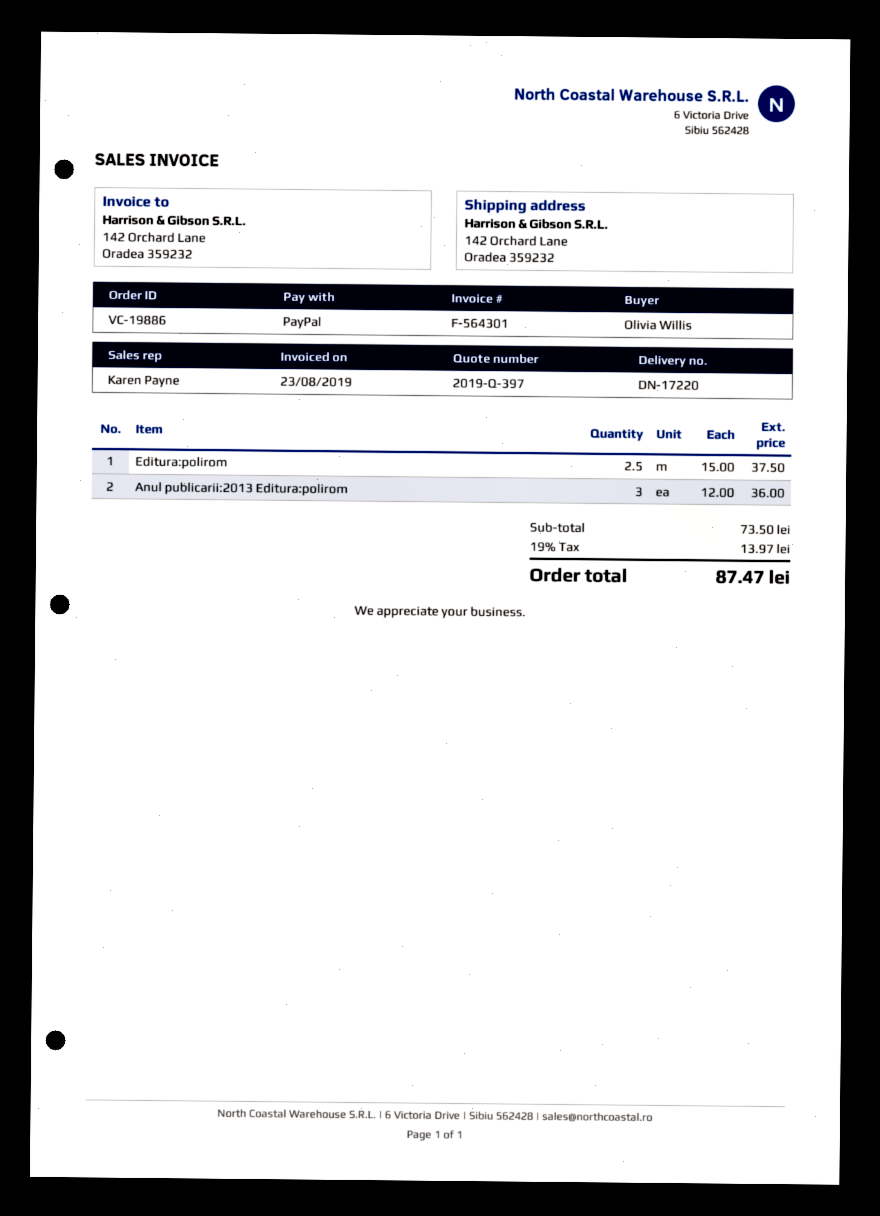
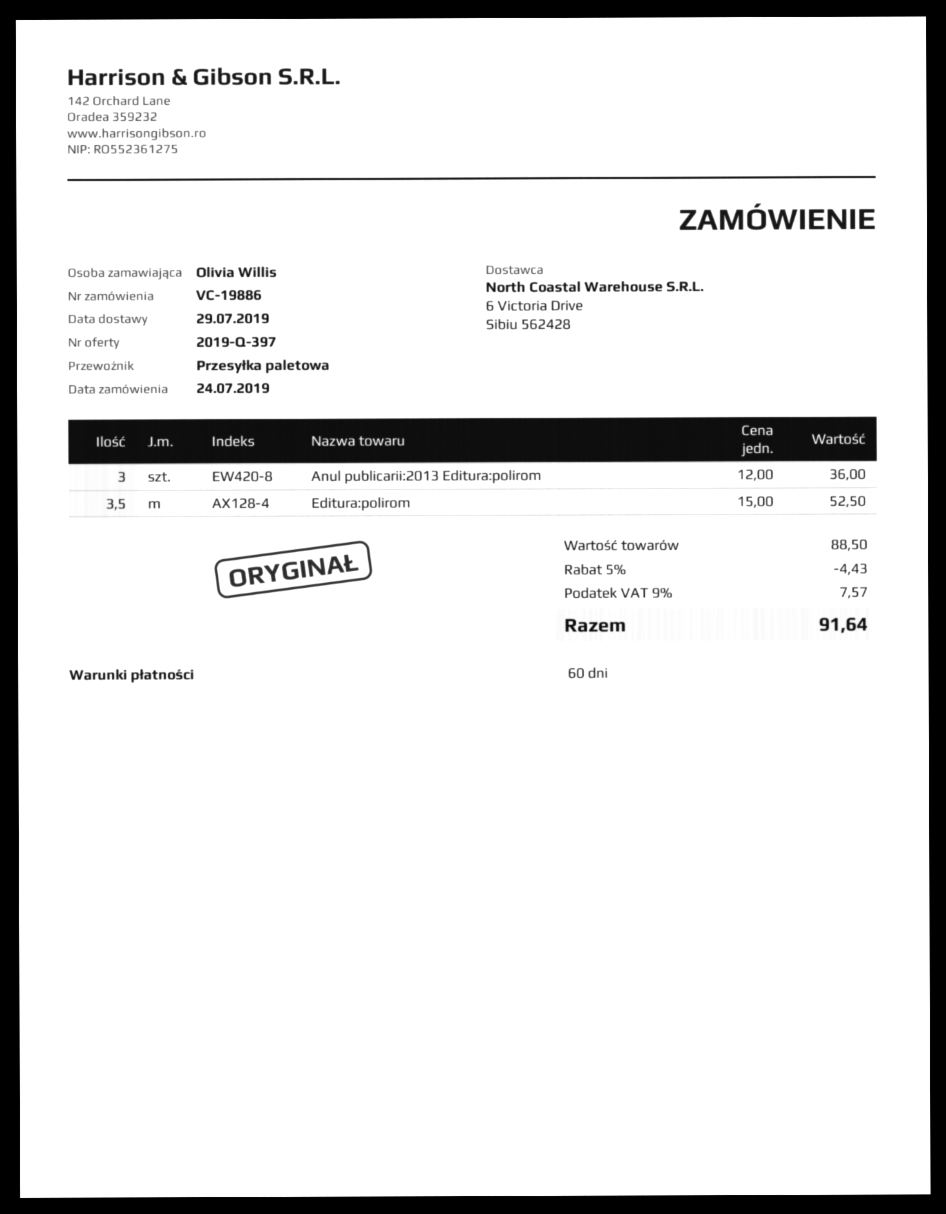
Editura:polirom: 2.5 x 15.00 = 37.50 -> 3.5 x 15.00 = 52.50
subtotal: 73.50 -> 88.50
discount: none -> 5% = 4.43
tax: 19% = 13.97 -> 9% = 7.57
total: 87.47 -> 91.64

